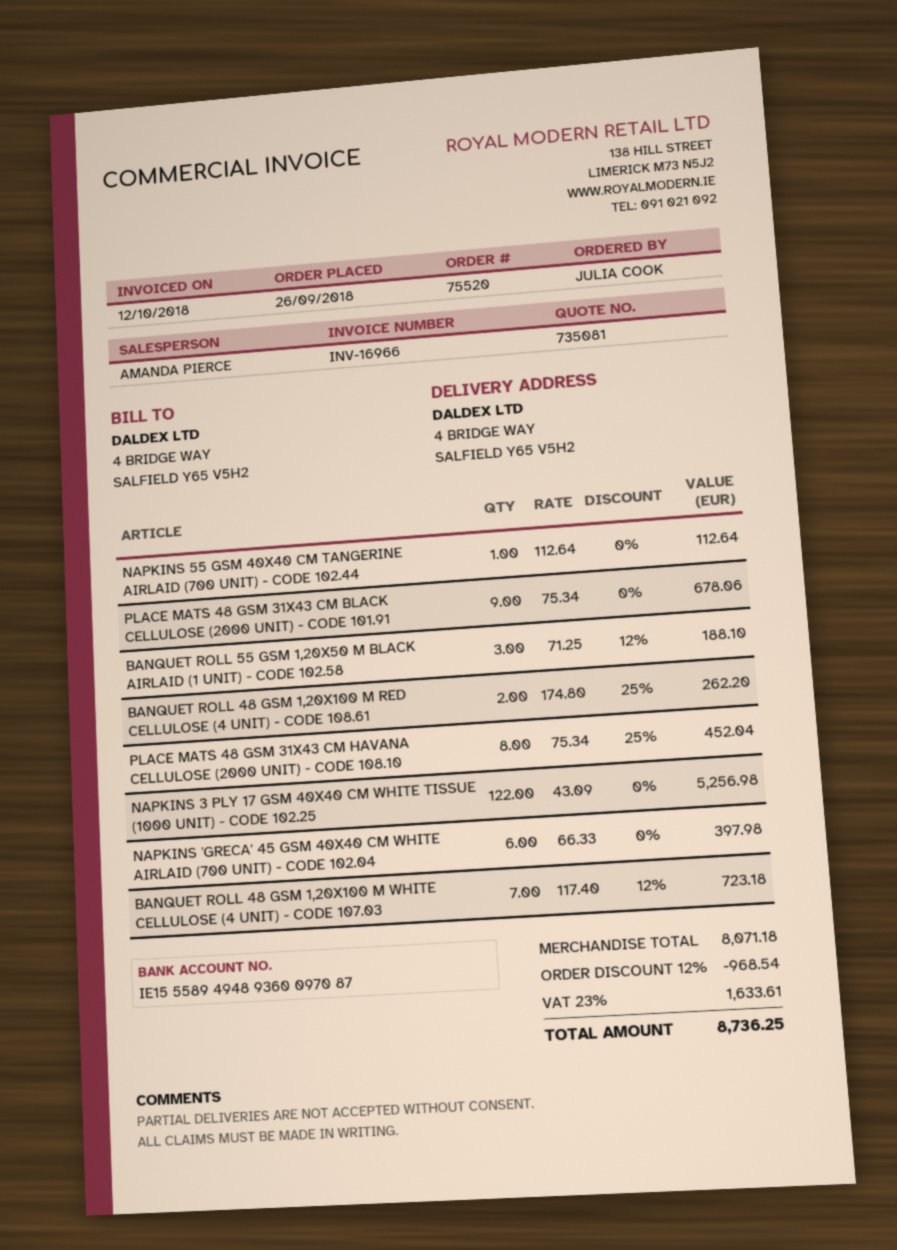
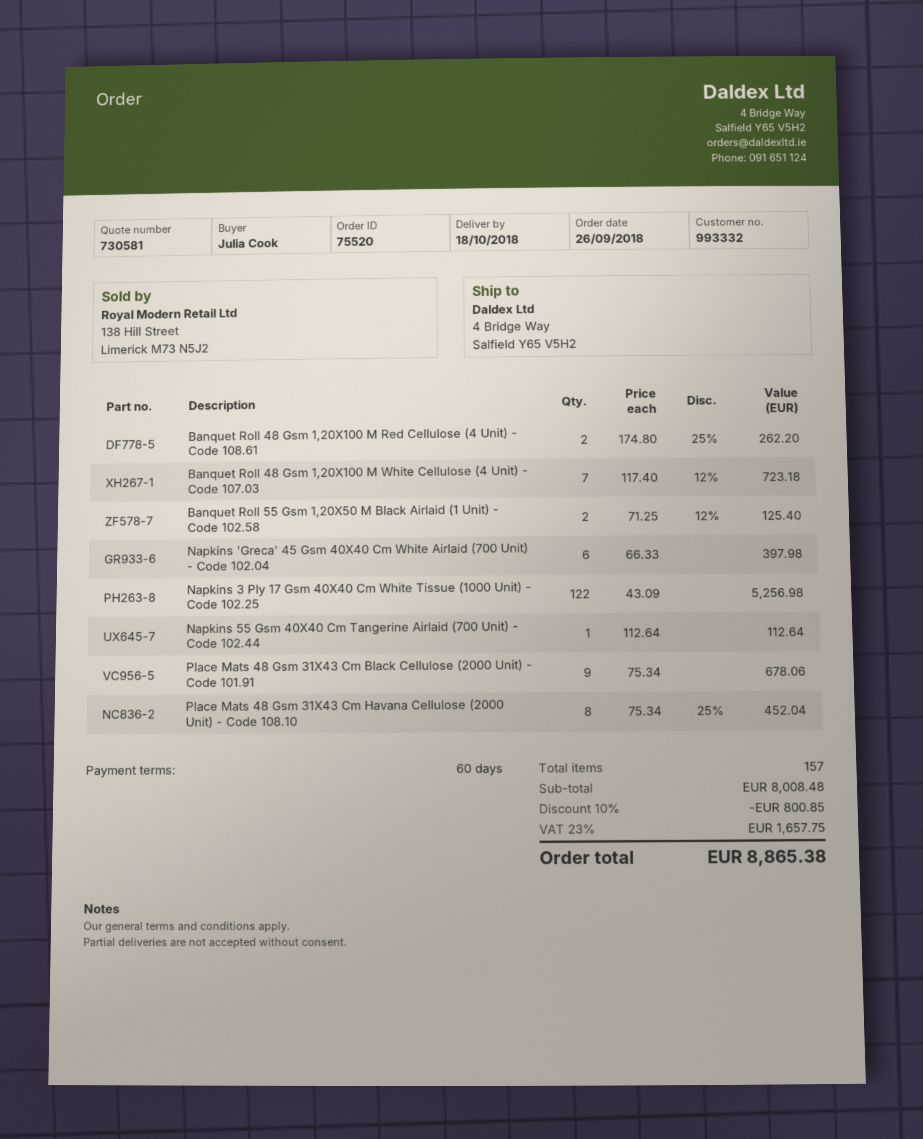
quote number: 735081 -> 730581
BANQUET ROLL 55 GSM 1,20X50 M BLACK AIRLAID (1 UNIT) - CODE 102.58: 3 x 71.25 - 12% = 188.10 -> 2 x 71.25 - 12% = 125.40
subtotal: 8071.18 -> 8008.48
discount: 12% = 968.54 -> 10% = 800.85
tax: 23% = 1633.61 -> 23% = 1657.75
total: 8736.25 -> 8865.38

